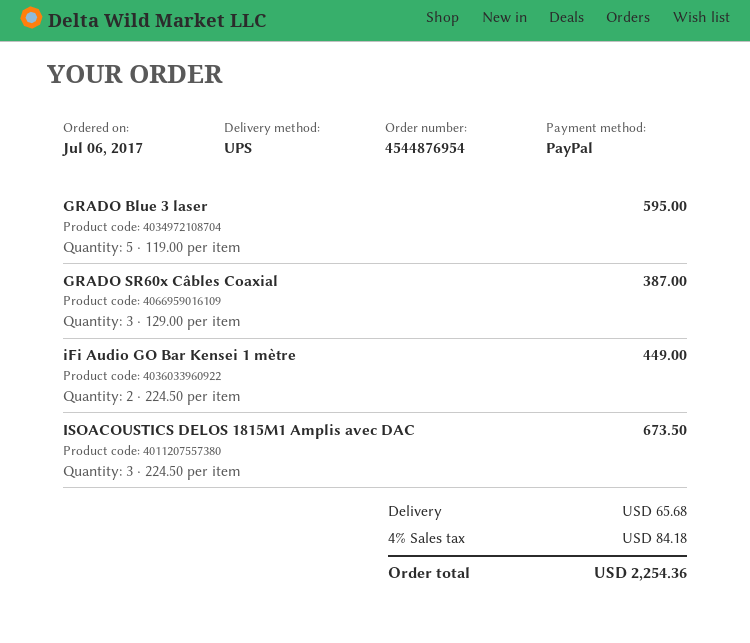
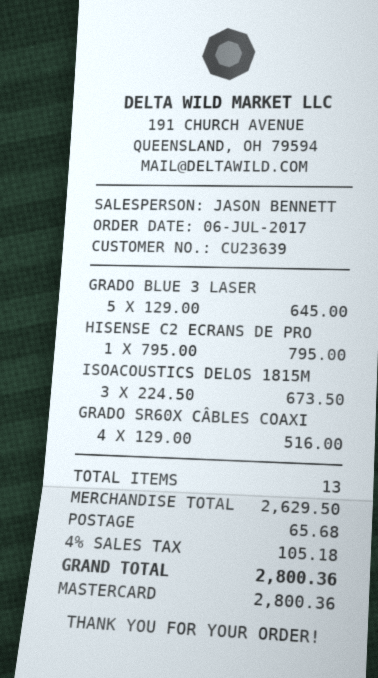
payment method: PayPal -> Mastercard
GRADO Blue 3 laser: 5 x 119.00 = 595.00 -> 5 x 129.00 = 645.00
GRADO SR60x Câbles Coaxial: 3 x 129.00 = 387.00 -> 4 x 129.00 = 516.00
iFi Audio GO Bar Kensei 1 mètre: 2 x 224.50 = 449.00 -> none
HISENSE C2 ECRANS DE PRO: none -> 1 x 795.00 = 795.00
tax: 4% = 84.18 -> 4% = 105.18
total: 2254.36 -> 2800.36

